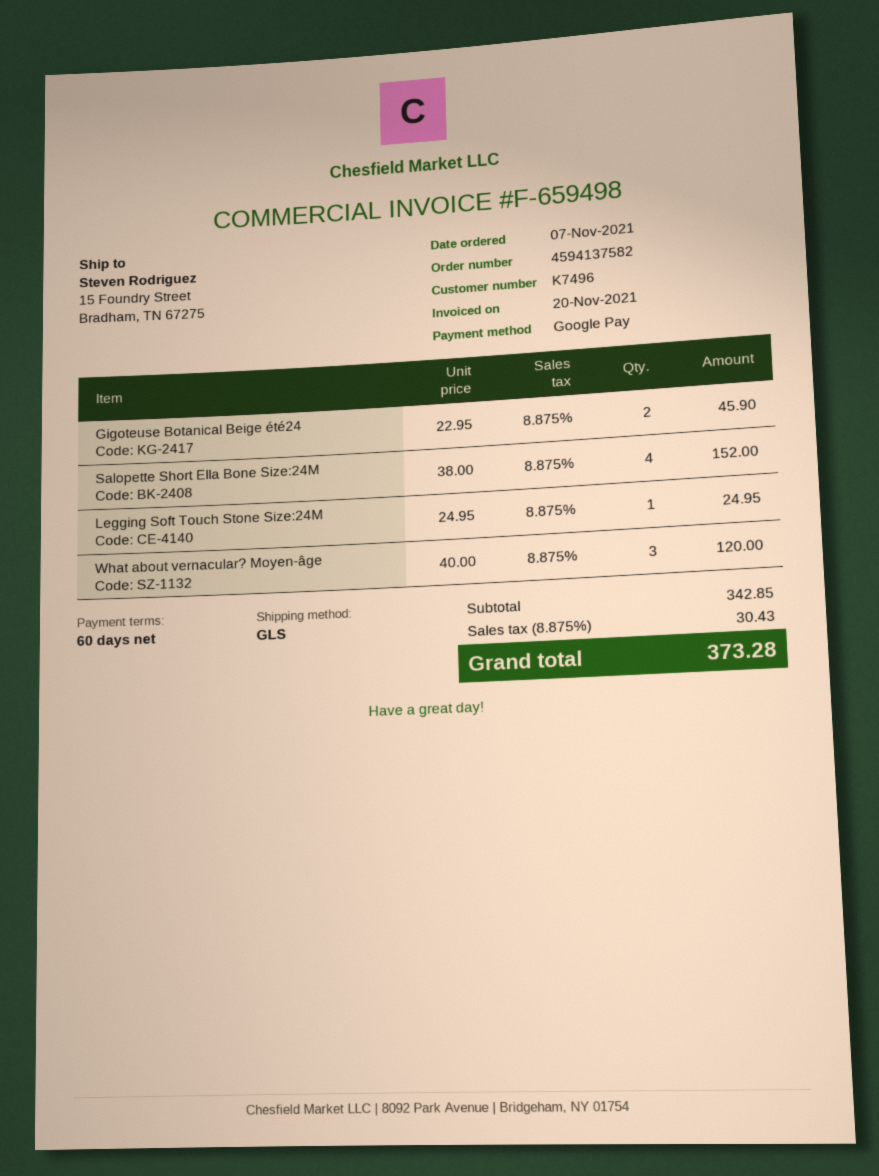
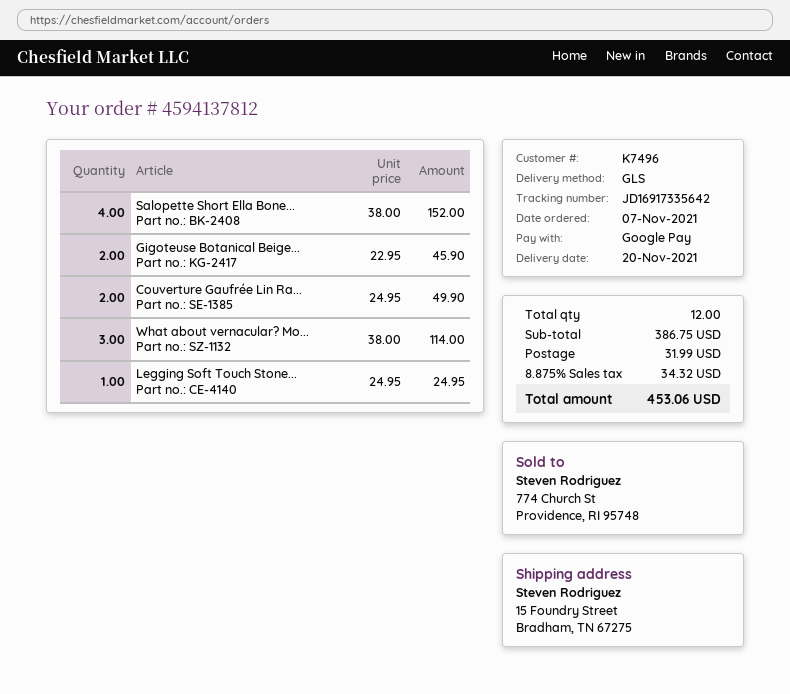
order number: 4594137582 -> 4594137812
What about vernacular? Moyen-âge: 3 x 40.00 = 120.00 -> 3 x 38.00 = 114.00
Couverture Gaufrée Lin Ra...: none -> 2 x 24.95 = 49.90
subtotal: 342.85 -> 386.75
shipping: none -> 31.99
tax: 8.875% = 30.43 -> 8.875% = 34.32
total: 373.28 -> 453.06

